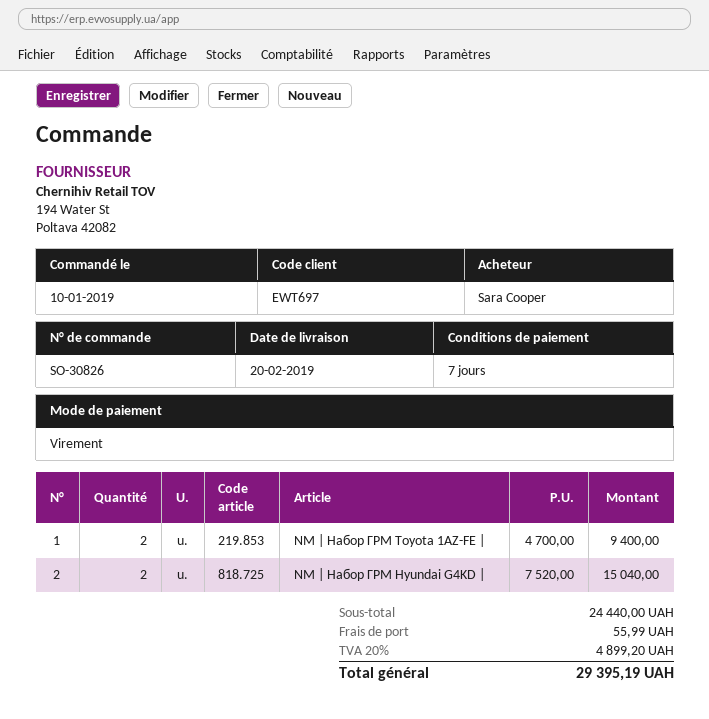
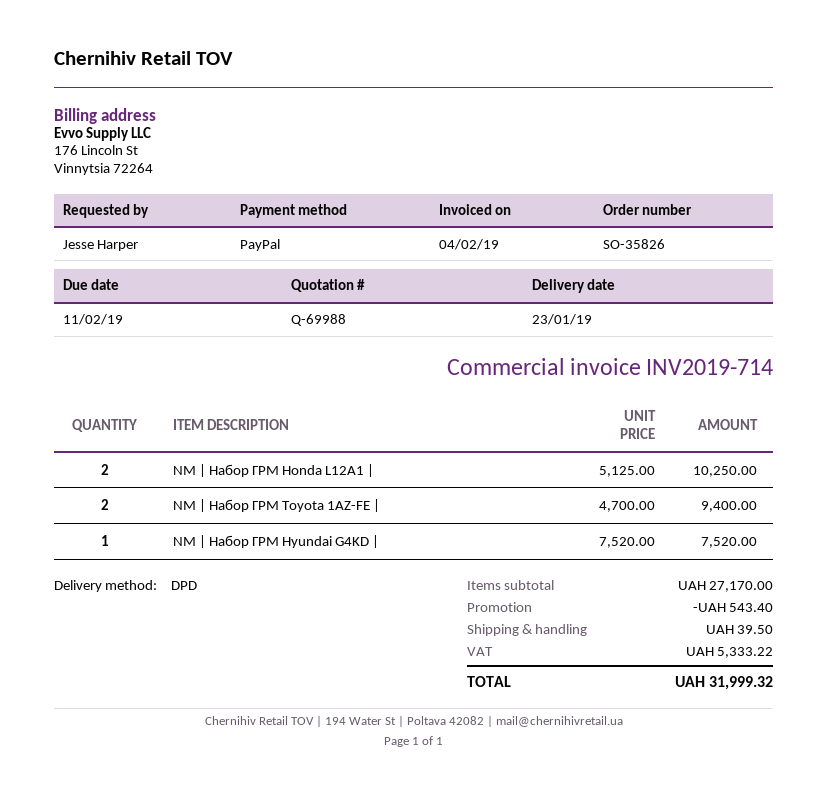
order number: SO-30826 -> SO-35826
delivery date: 2019-02-20 -> 2019-01-23
ordered by: Sara Cooper -> Jesse Harper
payment method: bank transfer -> PayPal
NM | Набор ГРМ Hyundai G4KD |: 2 x 7520.00 = 15040.00 -> 1 x 7520.00 = 7520.00
NM | Набор ГРМ Honda L12A1 |: none -> 2 x 5125.00 = 10250.00
subtotal: 24440.00 -> 27170.00
discount: none -> 543.40
shipping: 55.99 -> 39.50
tax: 4899.20 -> 5333.22
total: 29395.19 -> 31999.32

